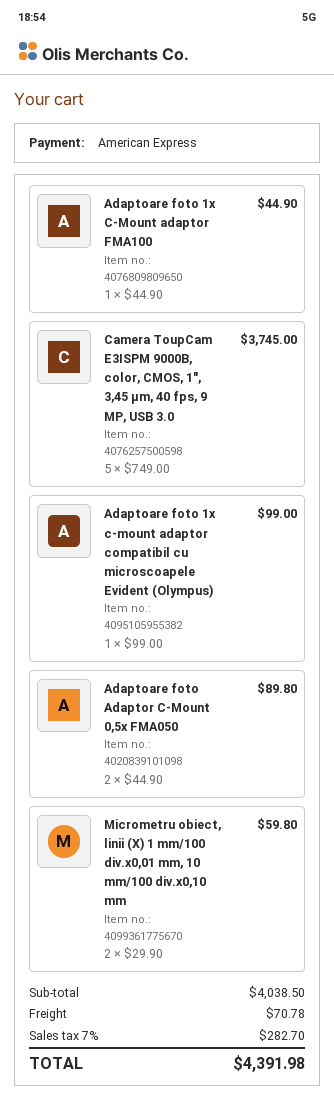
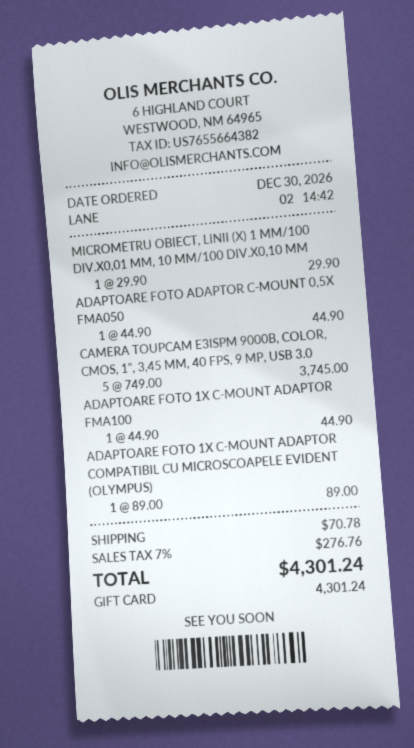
payment method: American Express -> gift card
Adaptoare foto 1x c-mount adaptor compatibil cu microscoapele Evident (Olympus): 1 x 99.00 = 99.00 -> 1 x 89.00 = 89.00
Adaptoare foto Adaptor C-Mount 0,5x FMA050: 2 x 44.90 = 89.80 -> 1 x 44.90 = 44.90
Micrometru obiect, linii (X) 1 mm/100 div.x0,01 mm, 10 mm/100 div.x0,10 mm: 2 x 29.90 = 59.80 -> 1 x 29.90 = 29.90
tax: 7% = 282.70 -> 7% = 276.76
total: 4391.98 -> 4301.24

